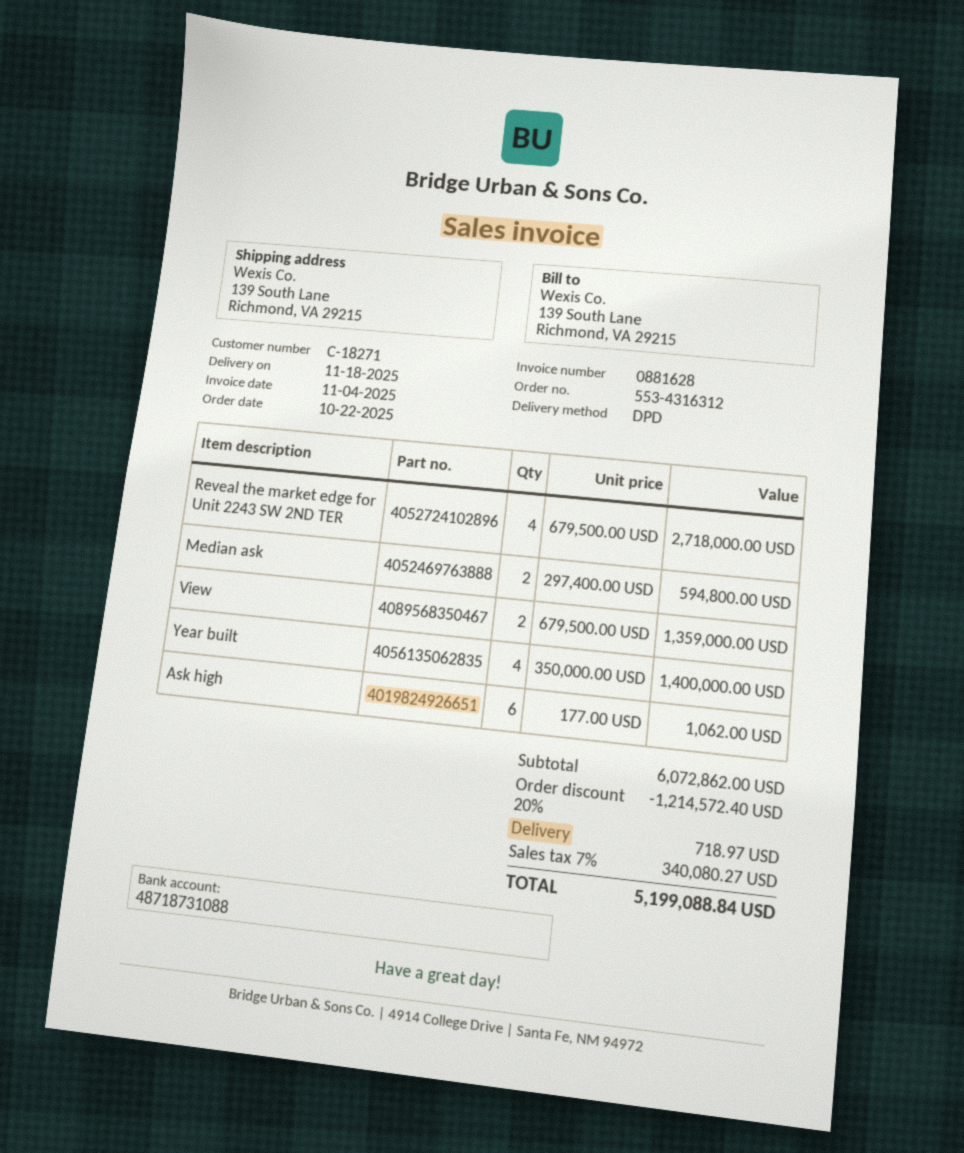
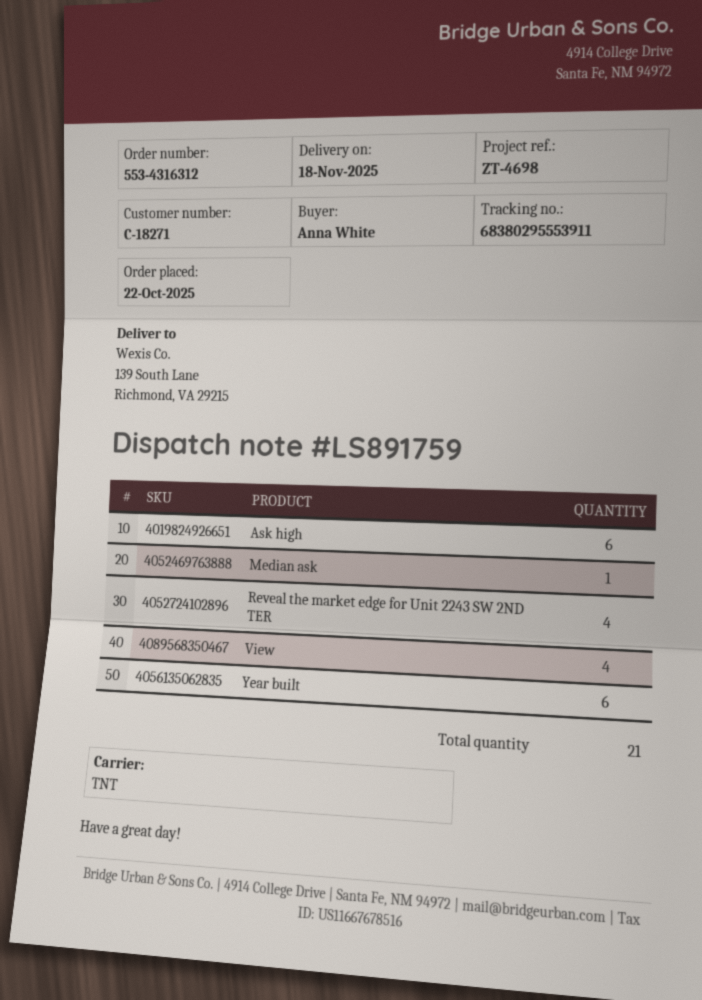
shipping method: DPD -> TNT
Median ask: 2 -> 1
View: 2 -> 4
Year built: 4 -> 6

